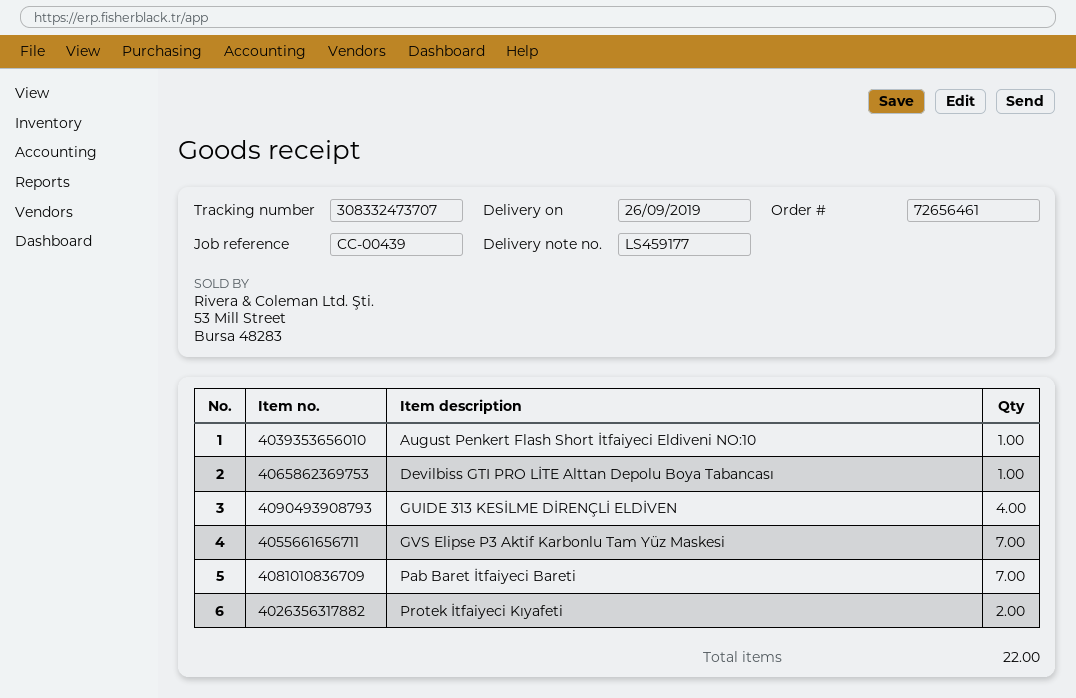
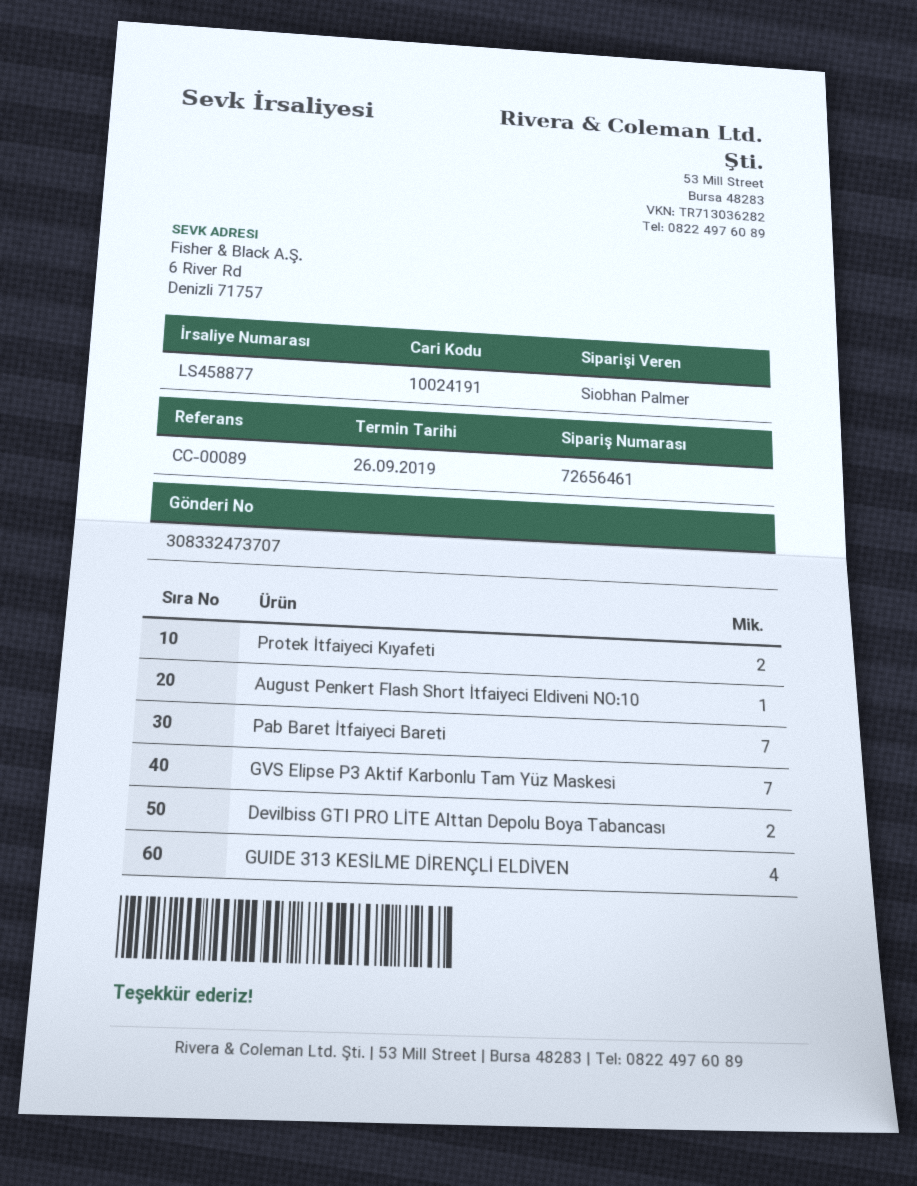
delivery note number: LS459177 -> LS458877
reference: CC-00439 -> CC-00089
Devilbiss GTI PRO LİTE Alttan Depolu Boya Tabancası: 1 -> 2

